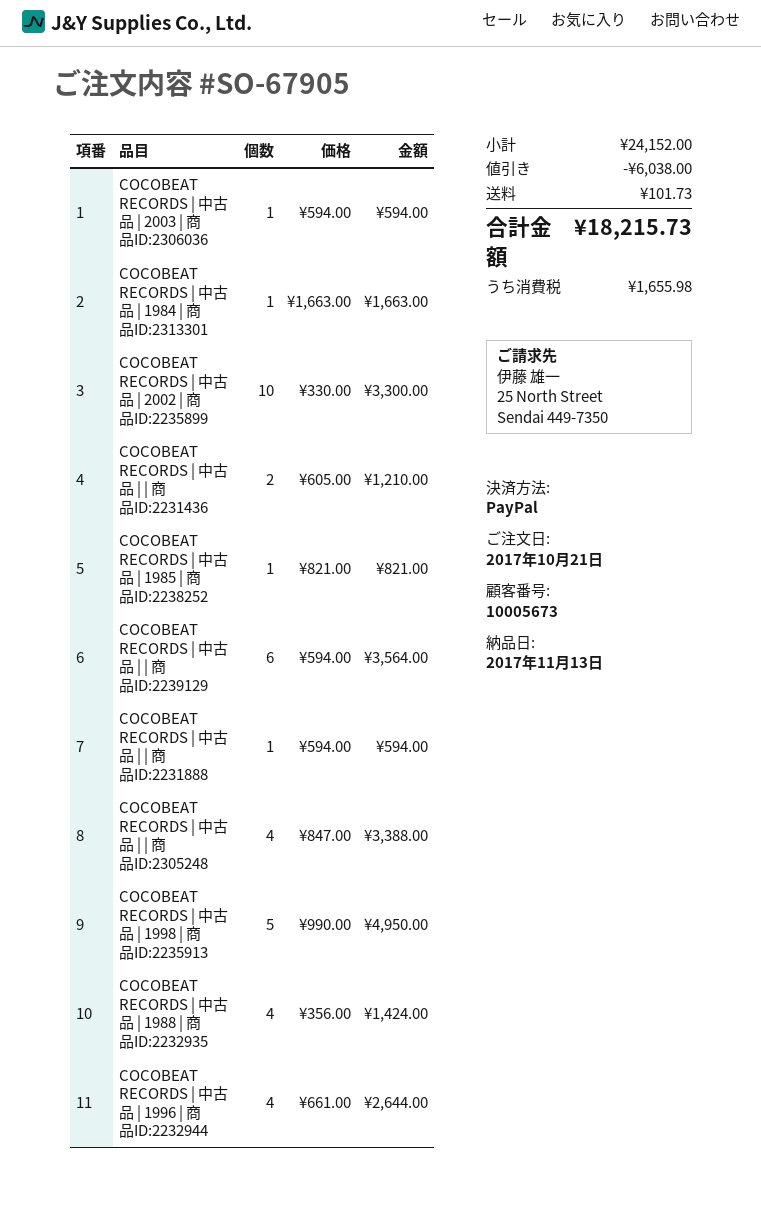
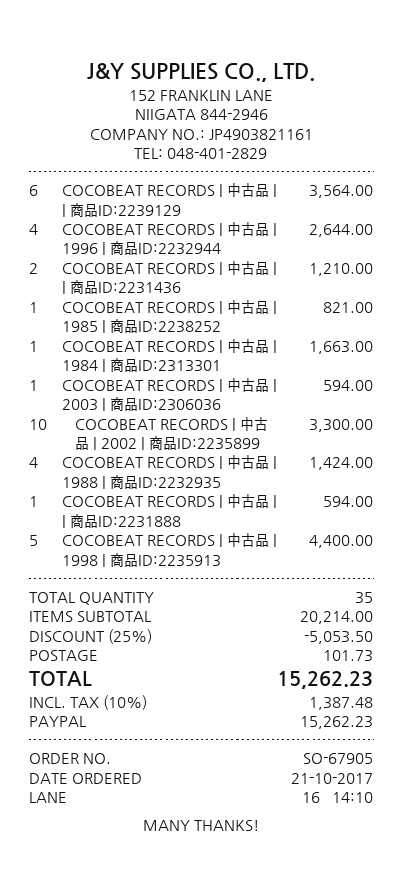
COCOBEAT RECORDS | 中古品 | | 商品ID:2305248: 4 for 3388.00 -> none
COCOBEAT RECORDS | 中古品 | 1998 | 商品ID:2235913: 5 for 4950.00 -> 5 for 4400.00
subtotal: 24152.00 -> 20214.00
discount: 6038.00 -> 5053.50
tax: 1655.98 -> 1387.48
total: 18215.73 -> 15262.23

